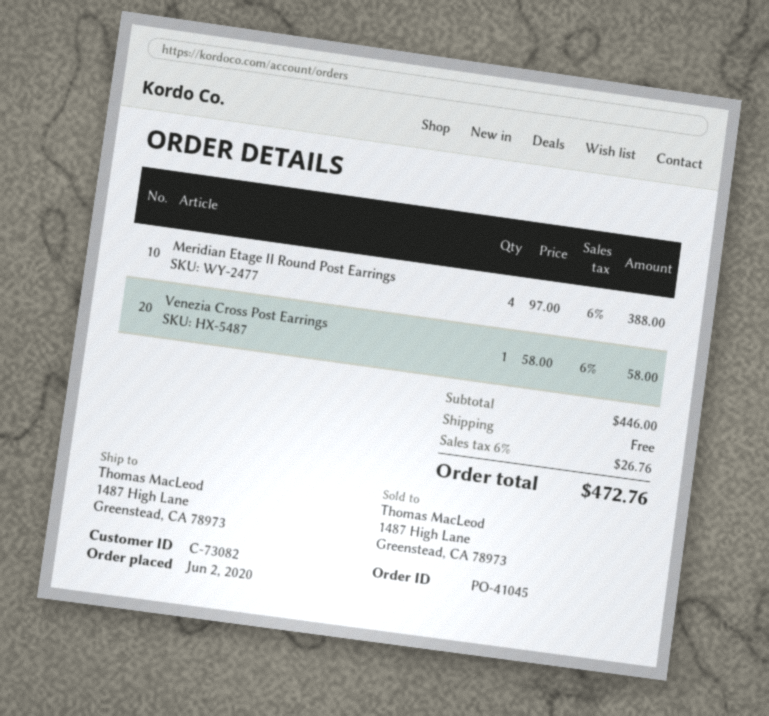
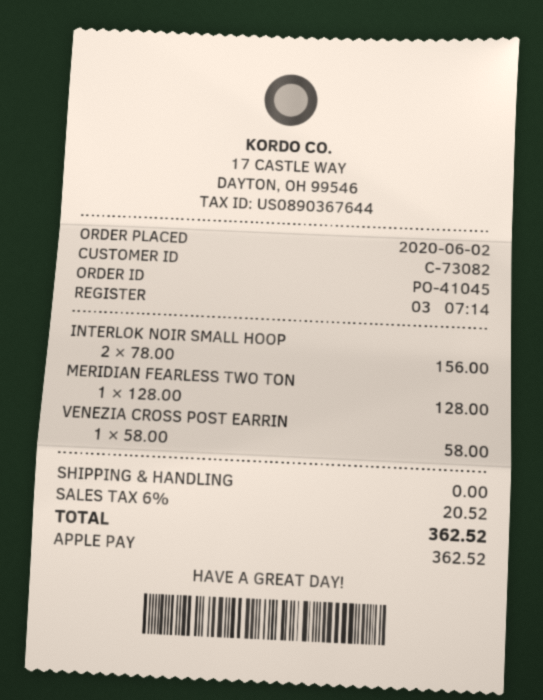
Meridian Etage II Round Post Earrings: 4 x 97.00 = 388.00 -> none
INTERLOK NOIR SMALL HOOP: none -> 2 x 78.00 = 156.00
MERIDIAN FEARLESS TWO TON: none -> 1 x 128.00 = 128.00
tax: 6% = 26.76 -> 6% = 20.52
total: 472.76 -> 362.52

